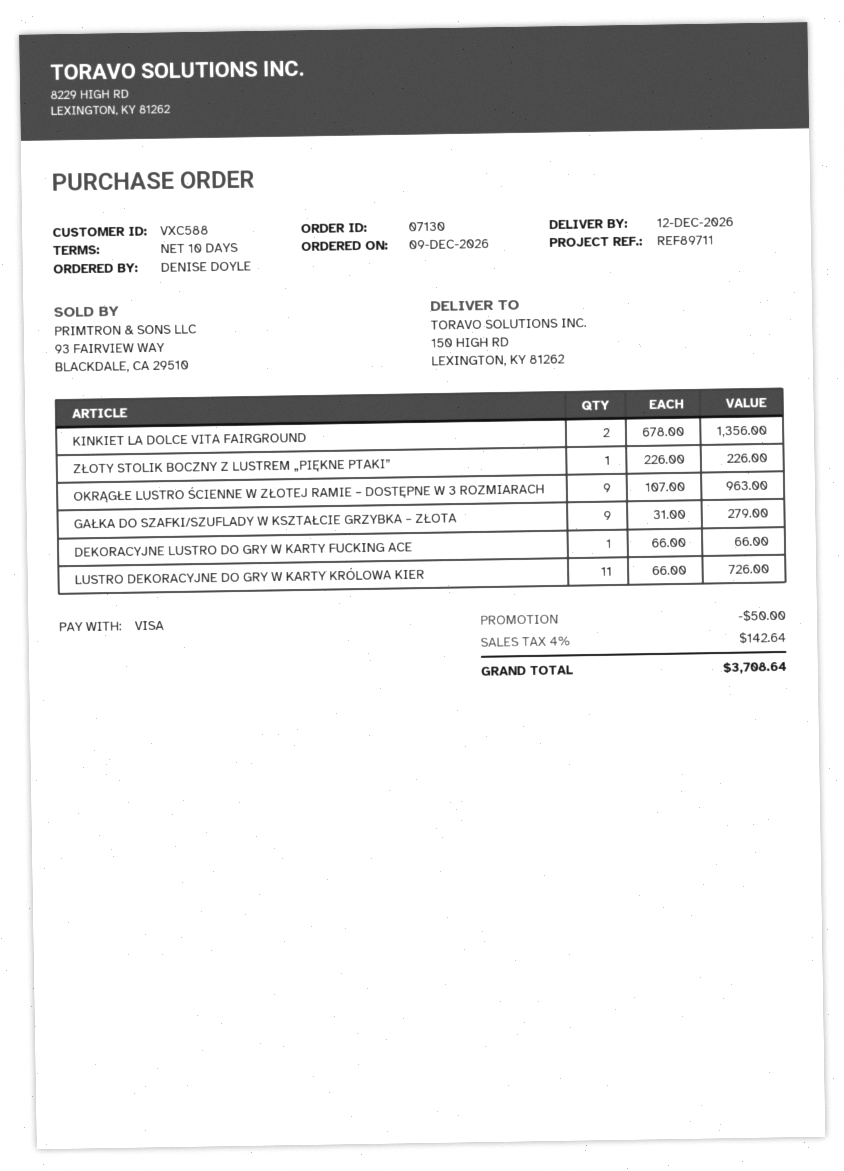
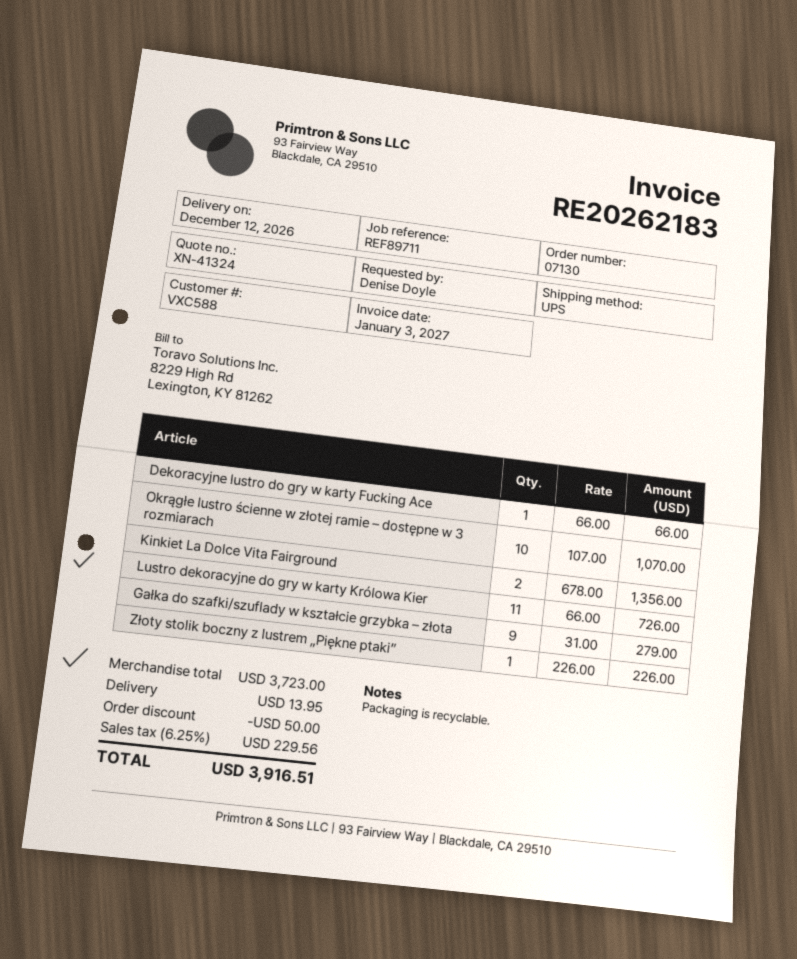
OKRĄGŁE LUSTRO ŚCIENNE W ZŁOTEJ RAMIE – DOSTĘPNE W 3 ROZMIARACH: 9 x 107.00 = 963.00 -> 10 x 107.00 = 1070.00
shipping: none -> 13.95
tax: 4% = 142.64 -> 6.25% = 229.56
total: 3708.64 -> 3916.51

